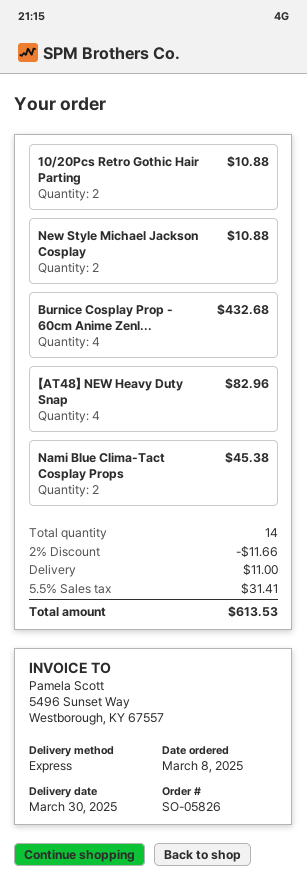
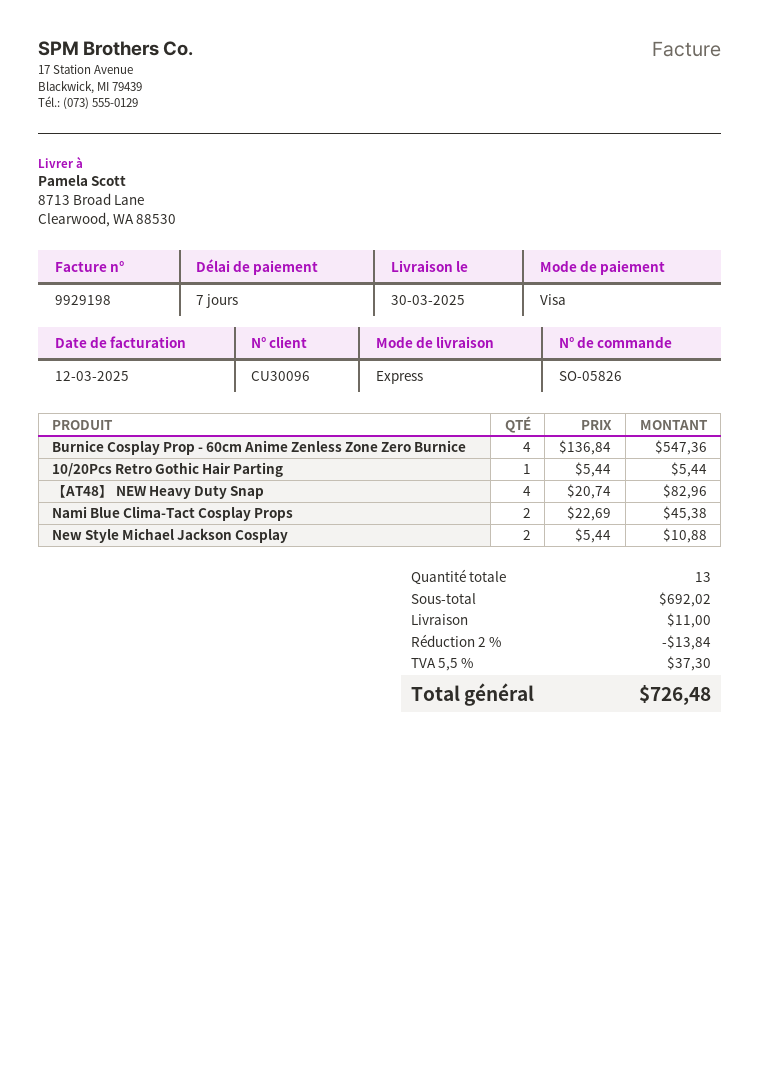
10/20Pcs Retro Gothic Hair Parting: 2 for 10.88 -> 1 for 5.44
Burnice Cosplay Prop - 60cm Anime Zenl...: 4 for 432.68 -> 4 for 547.36
total quantity: 14 -> 13
discount: 2% = 11.66 -> 2% = 13.84
tax: 5.5% = 31.41 -> 5.5% = 37.30
total: 613.53 -> 726.48

